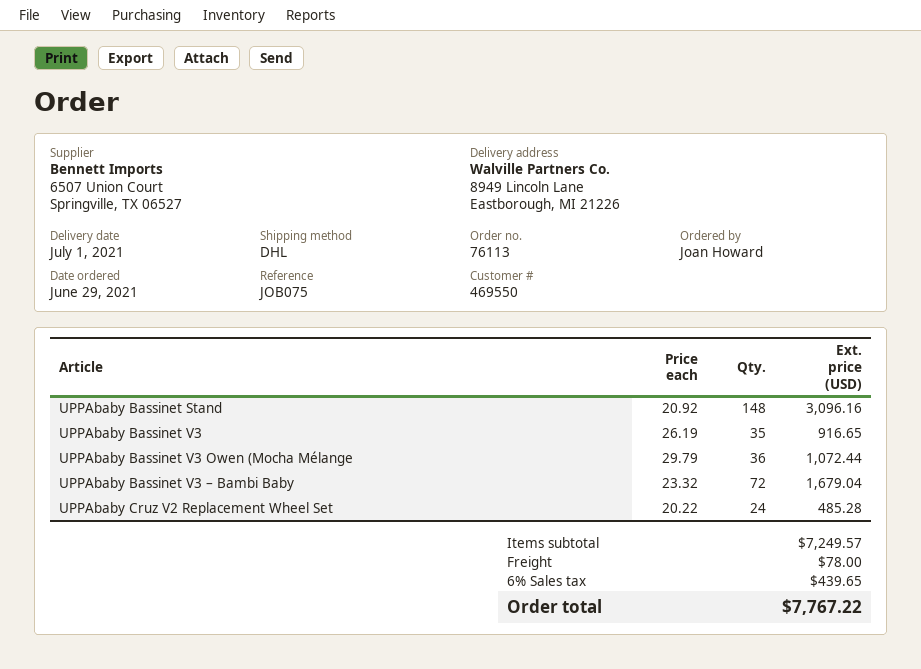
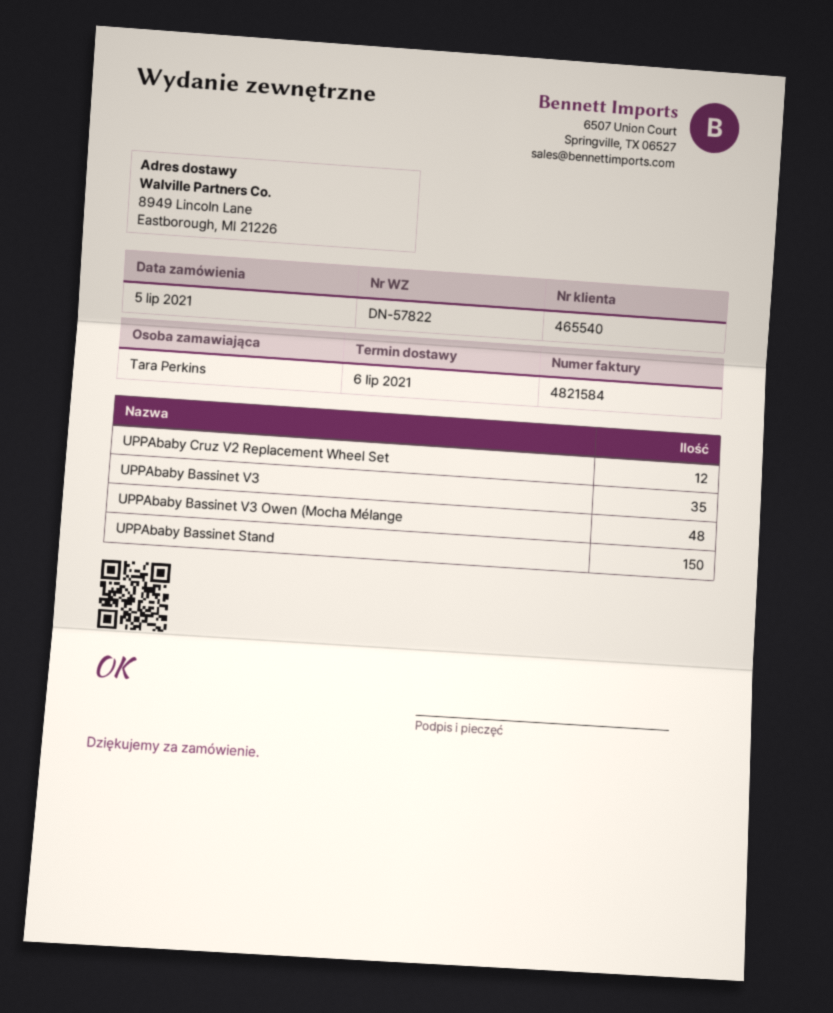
order date: 2021-06-29 -> 2021-07-05
delivery date: 2021-07-01 -> 2021-07-06
customer number: 469550 -> 465540
ordered by: Joan Howard -> Tara Perkins
UPPAbaby Bassinet Stand: 148 -> 150
UPPAbaby Bassinet V3 Owen (Mocha Mélange: 36 -> 48
UPPAbaby Bassinet V3 – Bambi Baby: 72 -> none
UPPAbaby Cruz V2 Replacement Wheel Set: 24 -> 12

